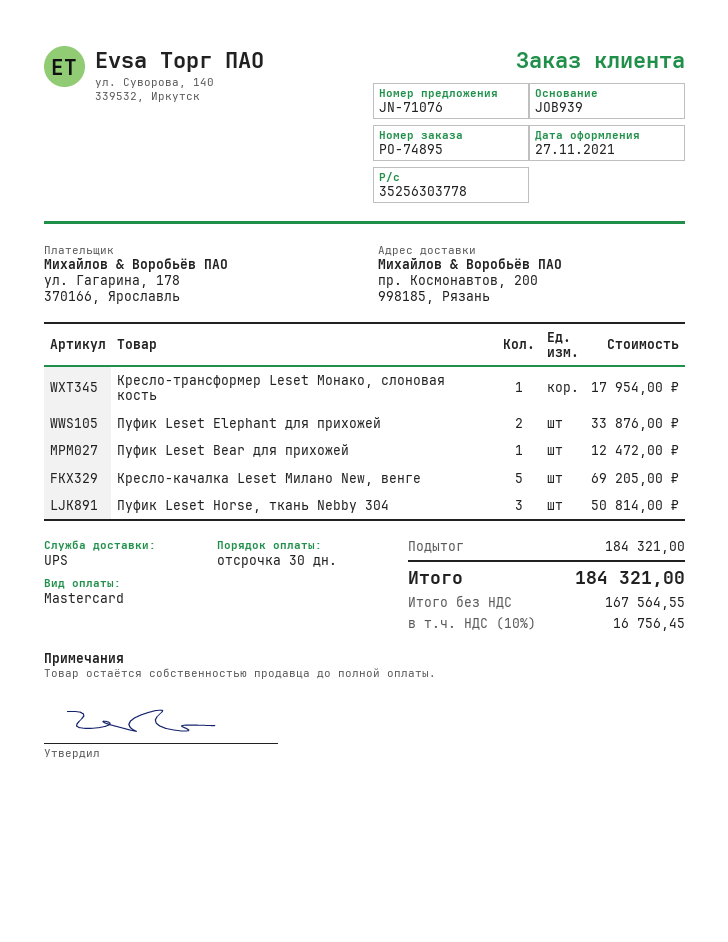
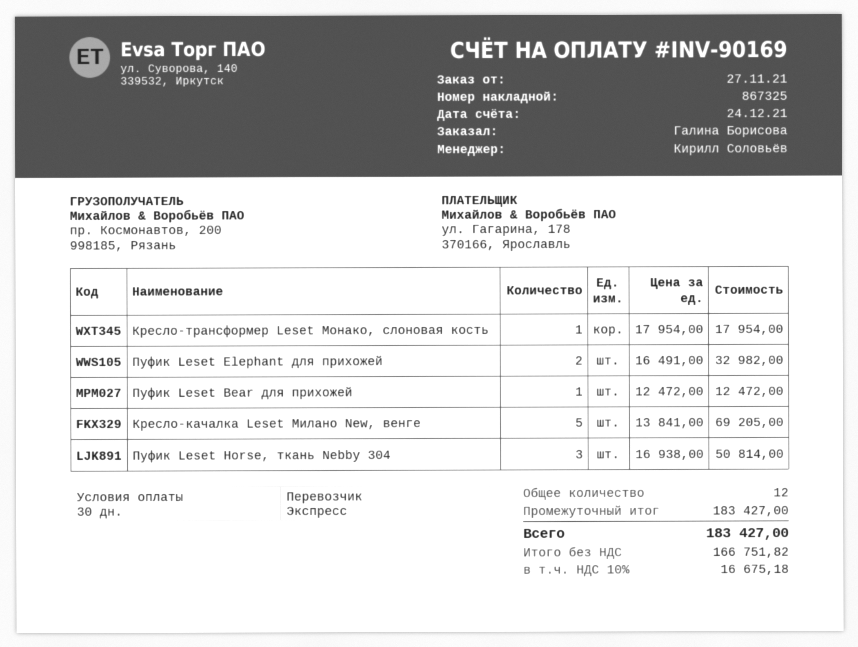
shipping method: UPS -> express
Пуфик Leset Elephant для прихожей: 2 for 33876.00 -> 2 for 32982.00
subtotal: 184321.00 -> 183427.00
net: 167564.55 -> 166751.82
tax: 10% = 16756.45 -> 10% = 16675.18
total: 184321.00 -> 183427.00

